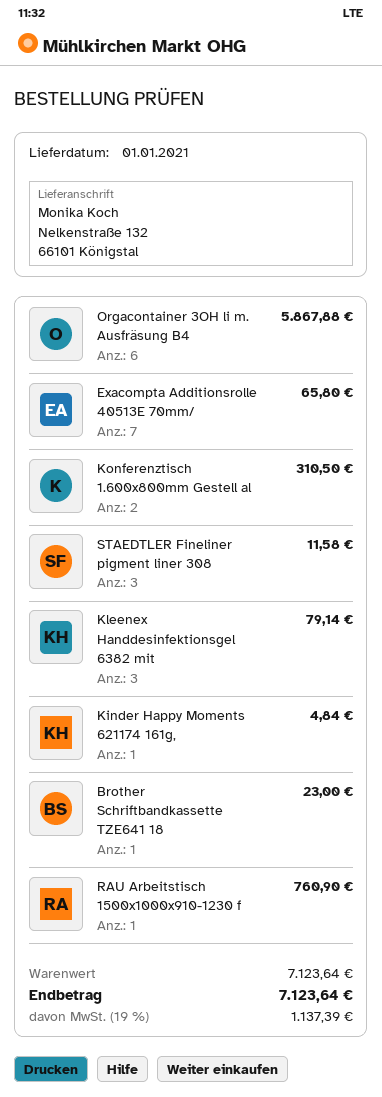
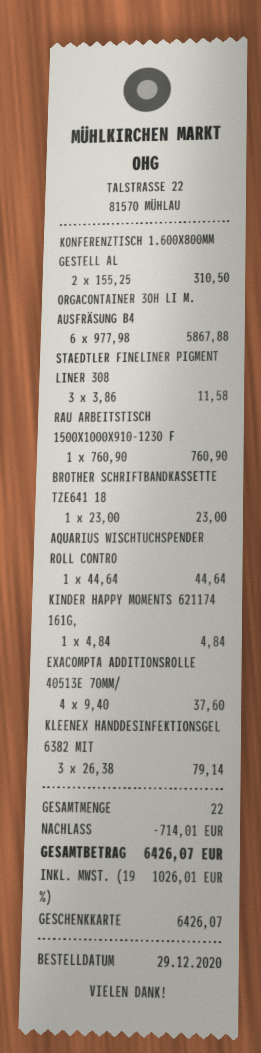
Exacompta Additionsrolle 40513E 70mm/: 7 for 65.80 -> 4 for 37.60
AQUARIUS WISCHTUCHSPENDER ROLL CONTRO: none -> 1 for 44.64
discount: none -> 714.01
tax: 19% = 1137.39 -> 19% = 1026.01
total: 7123.64 -> 6426.07

